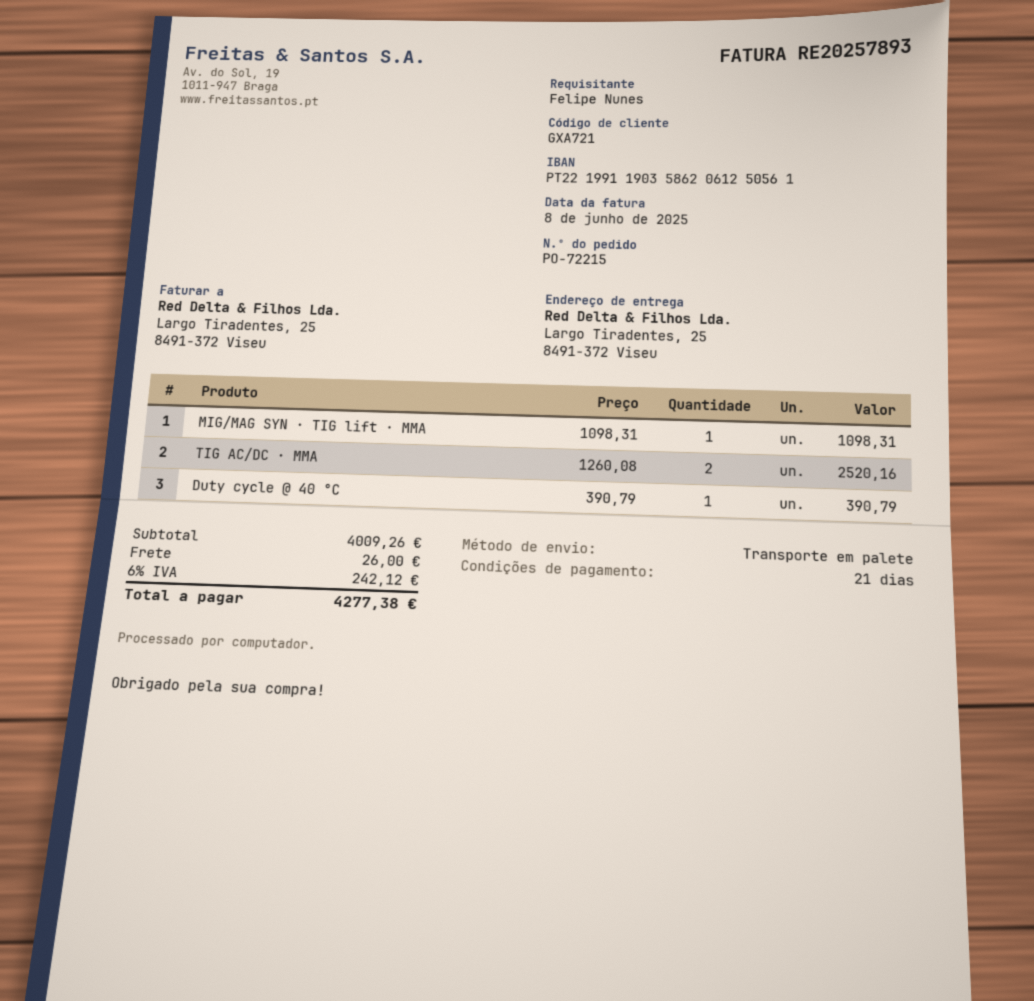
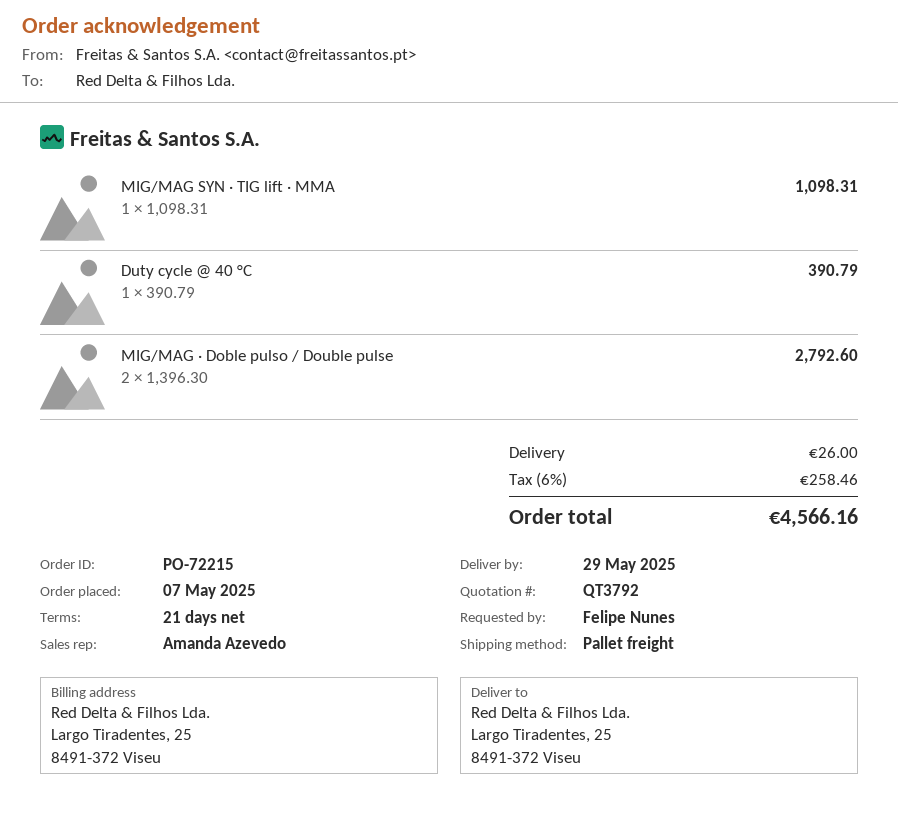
TIG AC/DC · MMA: 2 x 1260.08 = 2520.16 -> none
MIG/MAG · Doble pulso / Double pulse: none -> 2 x 1396.30 = 2792.60
tax: 6% = 242.12 -> 6% = 258.46
total: 4277.38 -> 4566.16

